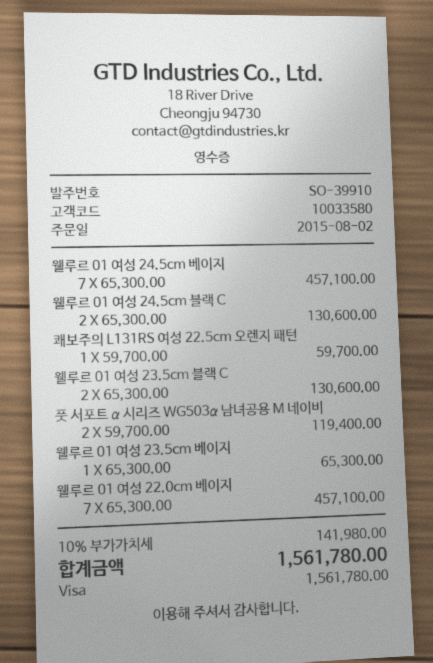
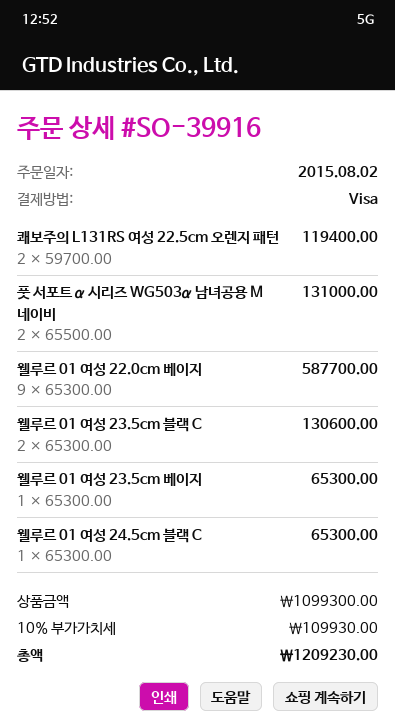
order number: SO-39910 -> SO-39916
웰루르 01 여성 24.5cm 베이지: 7 x 65300.00 = 457100.00 -> none
웰루르 01 여성 24.5cm 블랙 C: 2 x 65300.00 = 130600.00 -> 1 x 65300.00 = 65300.00
쾌보주의 L131RS 여성 22.5cm 오렌지 패턴: 1 x 59700.00 = 59700.00 -> 2 x 59700.00 = 119400.00
풋 서포트 α 시리즈 WG503α 남녀공용 M 네이비: 2 x 59700.00 = 119400.00 -> 2 x 65500.00 = 131000.00
웰루르 01 여성 22.0cm 베이지: 7 x 65300.00 = 457100.00 -> 9 x 65300.00 = 587700.00
tax: 10% = 141980.00 -> 10% = 109930.00
total: 1561780.00 -> 1209230.00

